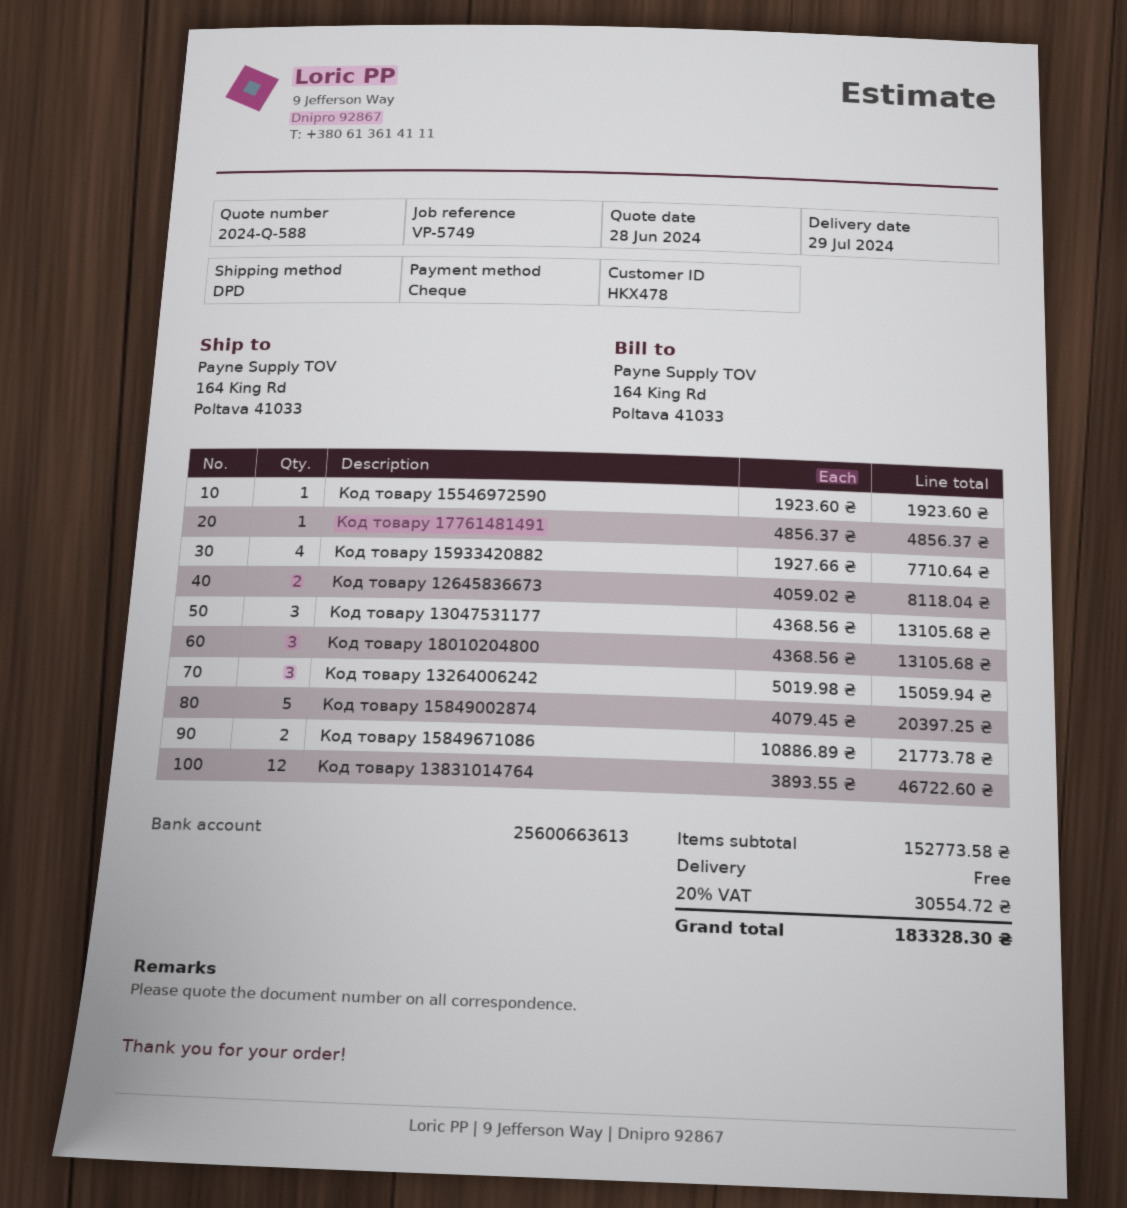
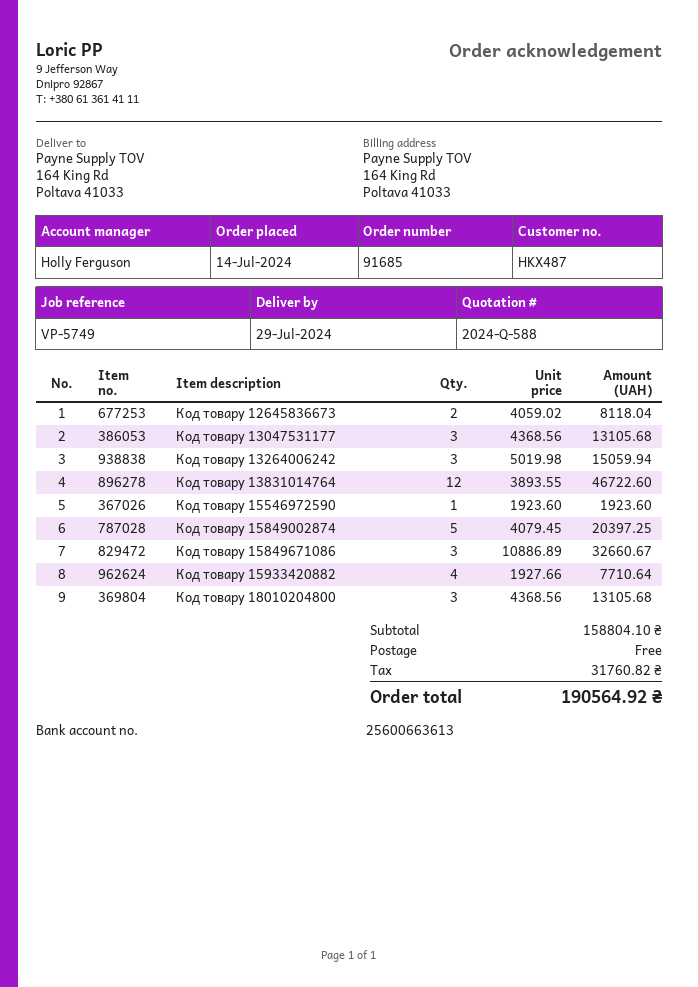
customer number: HKX478 -> HKX487
Код товару 17761481491: 1 x 4856.37 = 4856.37 -> none
Код товару 15849671086: 2 x 10886.89 = 21773.78 -> 3 x 10886.89 = 32660.67
subtotal: 152773.58 -> 158804.10
tax: 30554.72 -> 31760.82
total: 183328.30 -> 190564.92

